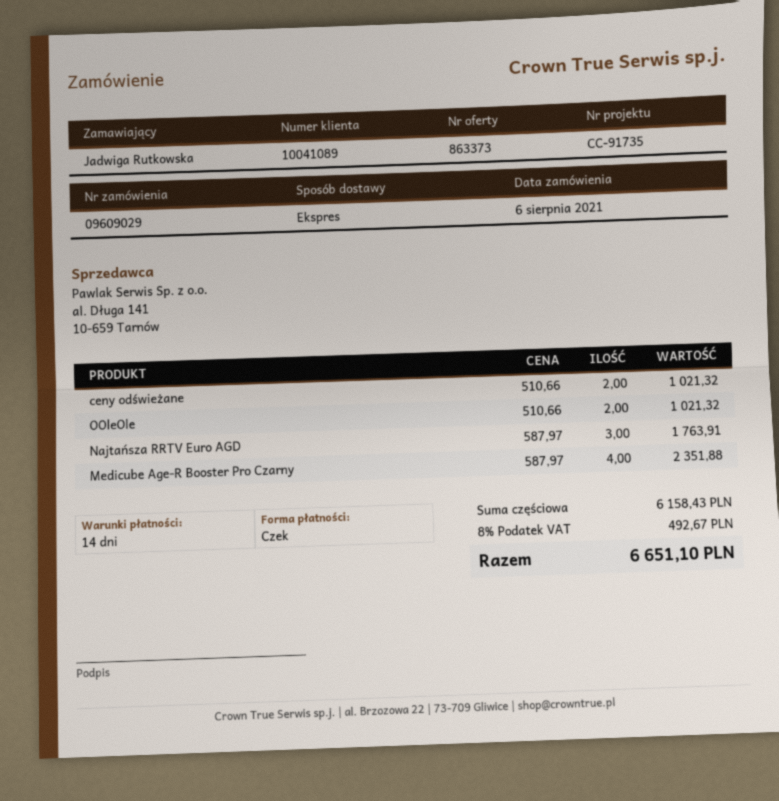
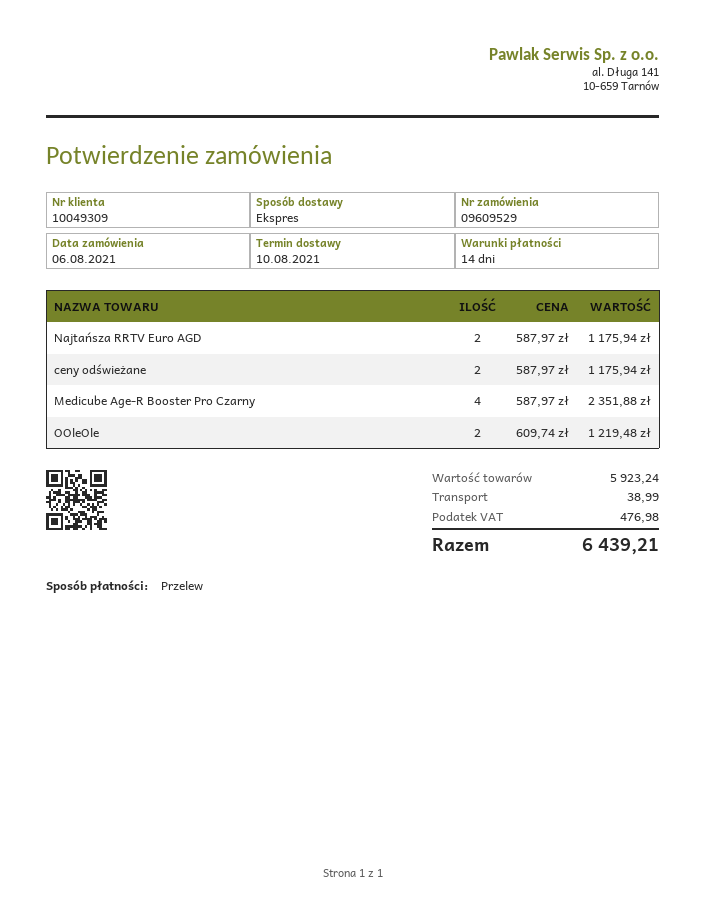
order number: 09609029 -> 09609529
customer number: 10041089 -> 10049309
payment method: cheque -> bank transfer
ceny odświeżane: 2 x 510.66 = 1021.32 -> 2 x 587.97 = 1175.94
OOleOle: 2 x 510.66 = 1021.32 -> 2 x 609.74 = 1219.48
Najtańsza RRTV Euro AGD: 3 x 587.97 = 1763.91 -> 2 x 587.97 = 1175.94
subtotal: 6158.43 -> 5923.24
shipping: none -> 38.99
tax: 492.67 -> 476.98
total: 6651.10 -> 6439.21

